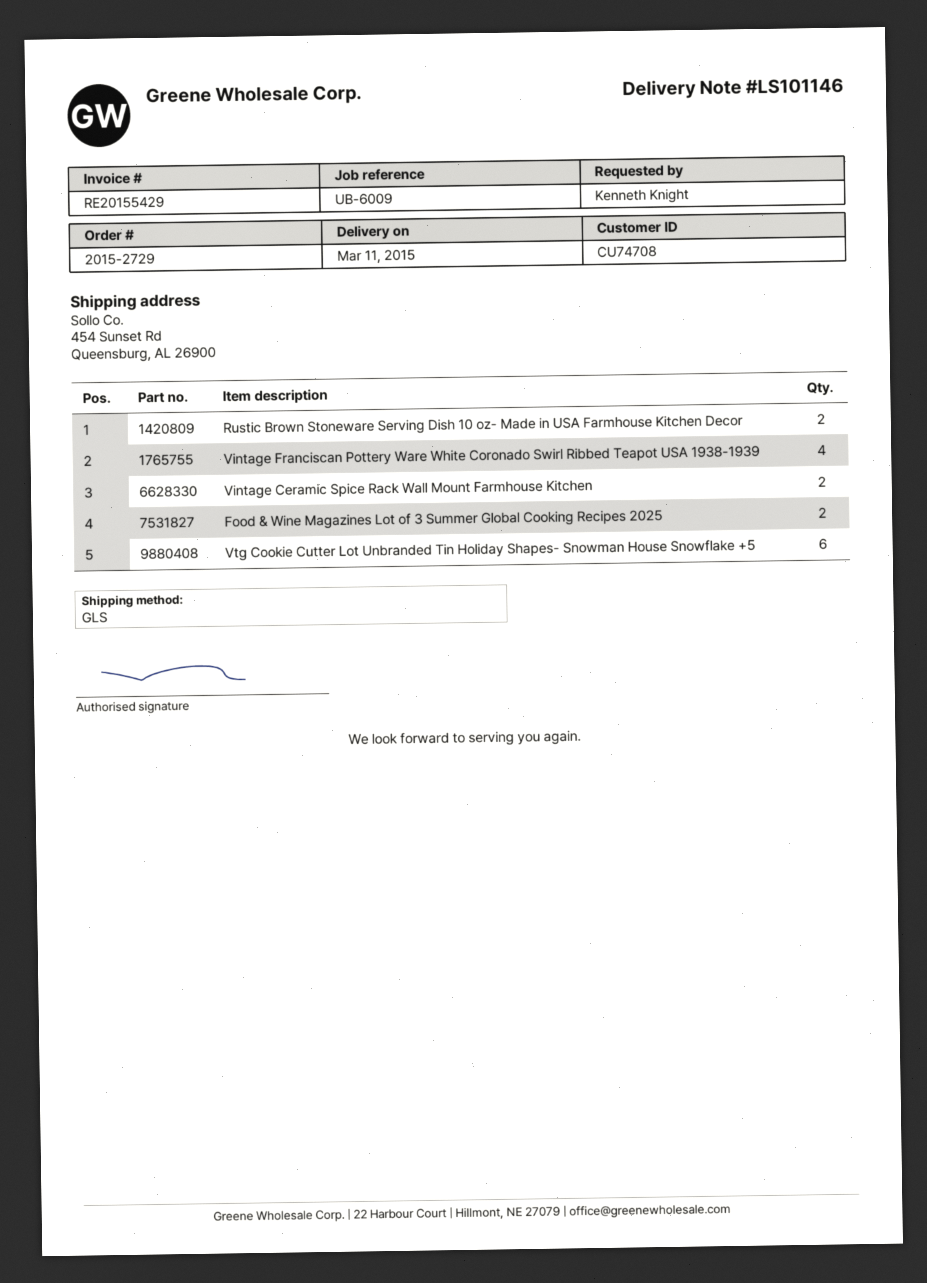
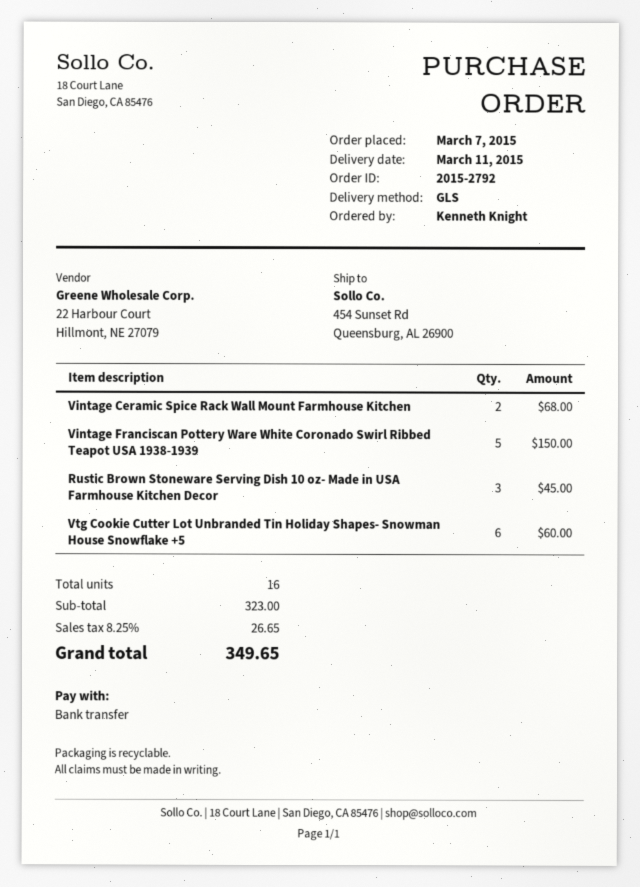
order number: 2015-2729 -> 2015-2792
Rustic Brown Stoneware Serving Dish 10 oz- Made in USA Farmhouse Kitchen Decor: 2 -> 3
Vintage Franciscan Pottery Ware White Coronado Swirl Ribbed Teapot USA 1938-1939: 4 -> 5
Food & Wine Magazines Lot of 3 Summer Global Cooking Recipes 2025: 2 -> none

